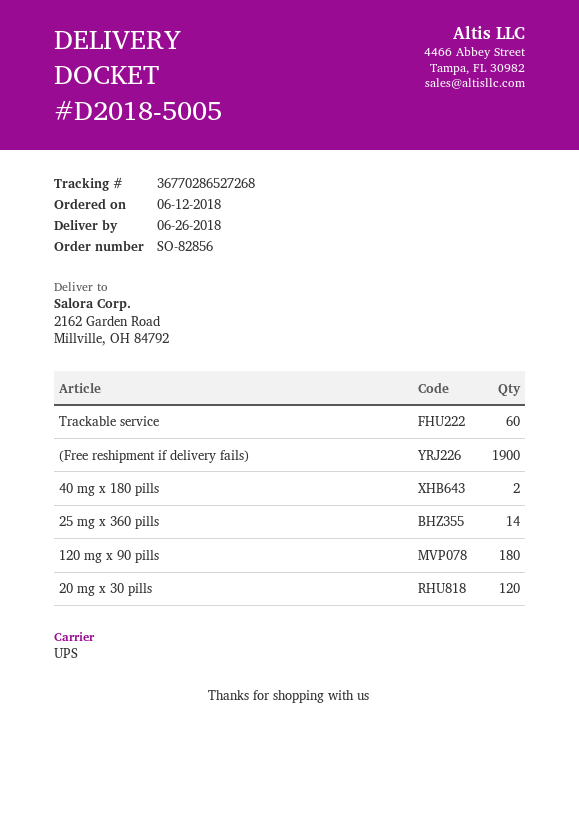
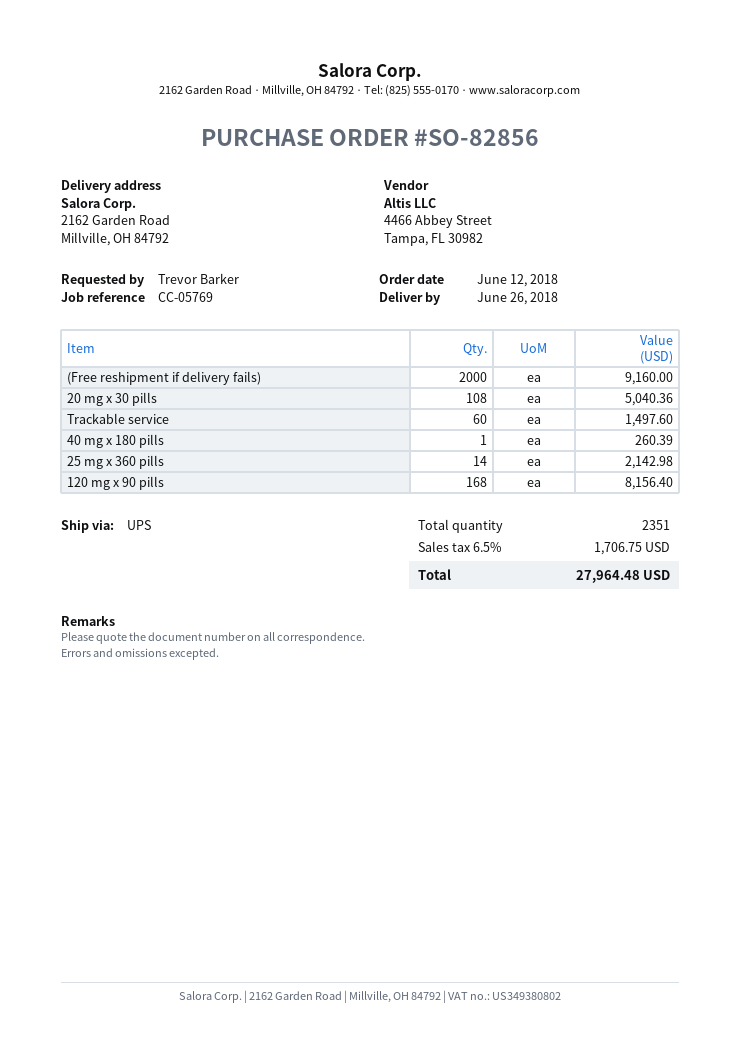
(Free reshipment if delivery fails): 1900 -> 2000
40 mg x 180 pills: 2 -> 1
120 mg x 90 pills: 180 -> 168
20 mg x 30 pills: 120 -> 108

